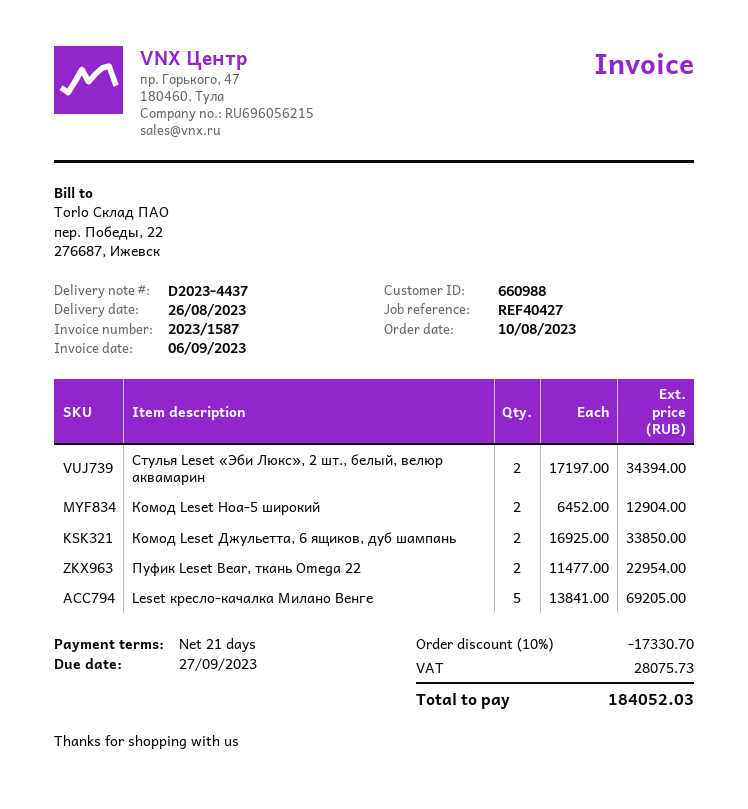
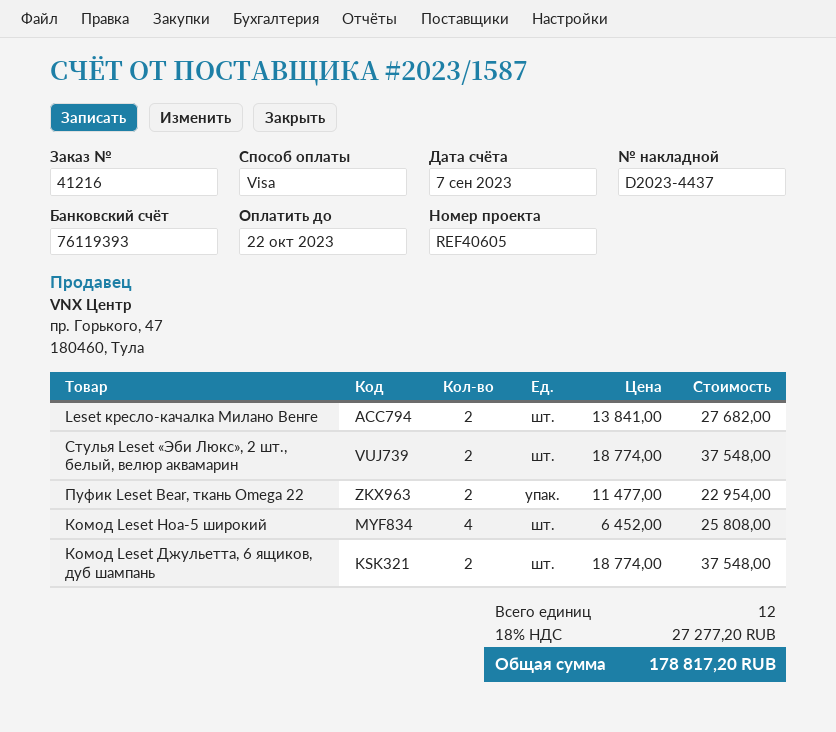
invoice date: 2023-09-06 -> 2023-09-07
due date: 2023-09-27 -> 2023-10-22
reference: REF40427 -> REF40605
Стулья Leset «Эби Люкс», 2 шт., белый, велюр аквамарин: 2 x 17197.00 = 34394.00 -> 2 x 18774.00 = 37548.00
Комод Leset Ноа-5 широкий: 2 x 6452.00 = 12904.00 -> 4 x 6452.00 = 25808.00
Комод Leset Джульетта, 6 ящиков, дуб шампань: 2 x 16925.00 = 33850.00 -> 2 x 18774.00 = 37548.00
Leset кресло-качалка Милано Венге: 5 x 13841.00 = 69205.00 -> 2 x 13841.00 = 27682.00
discount: 10% = 17330.70 -> none
tax: 28075.73 -> 27277.20
total: 184052.03 -> 178817.20

